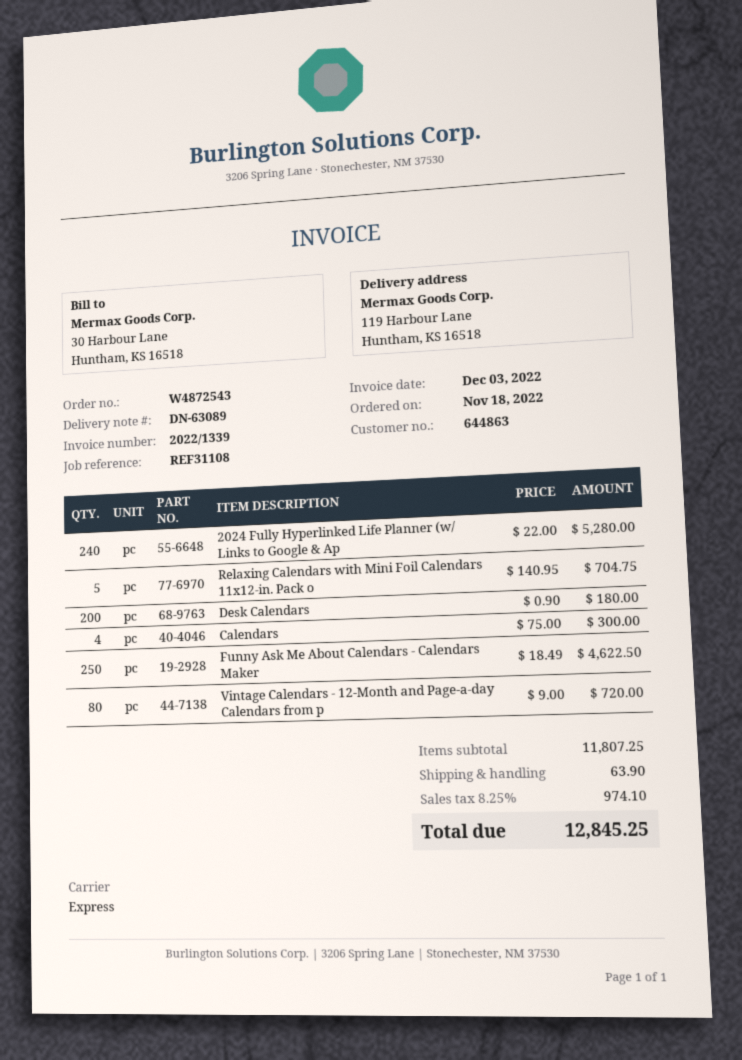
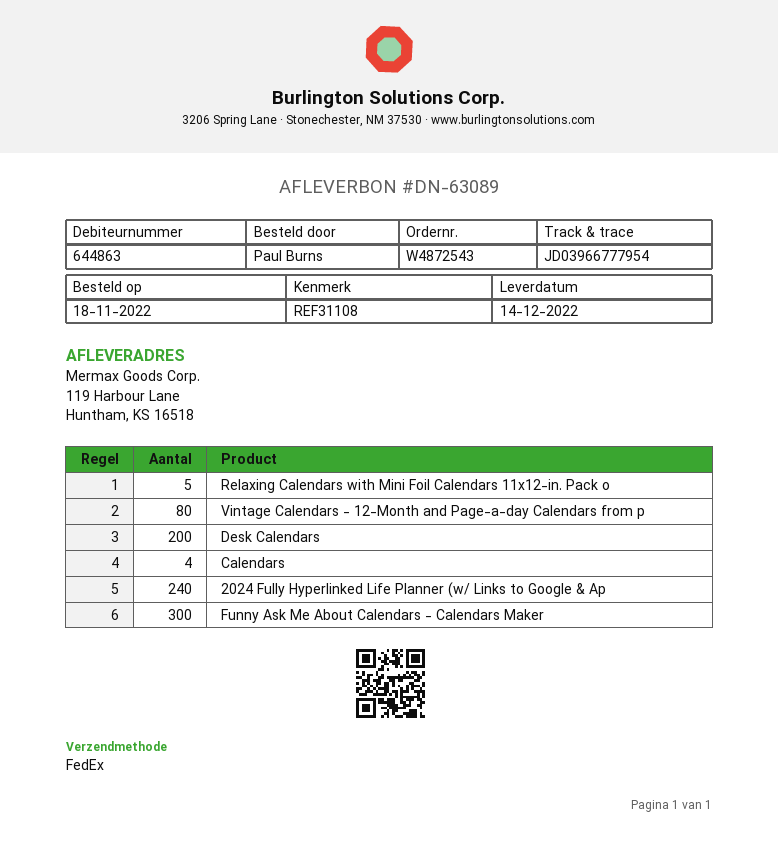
shipping method: express -> FedEx
Funny Ask Me About Calendars - Calendars Maker: 250 -> 300

